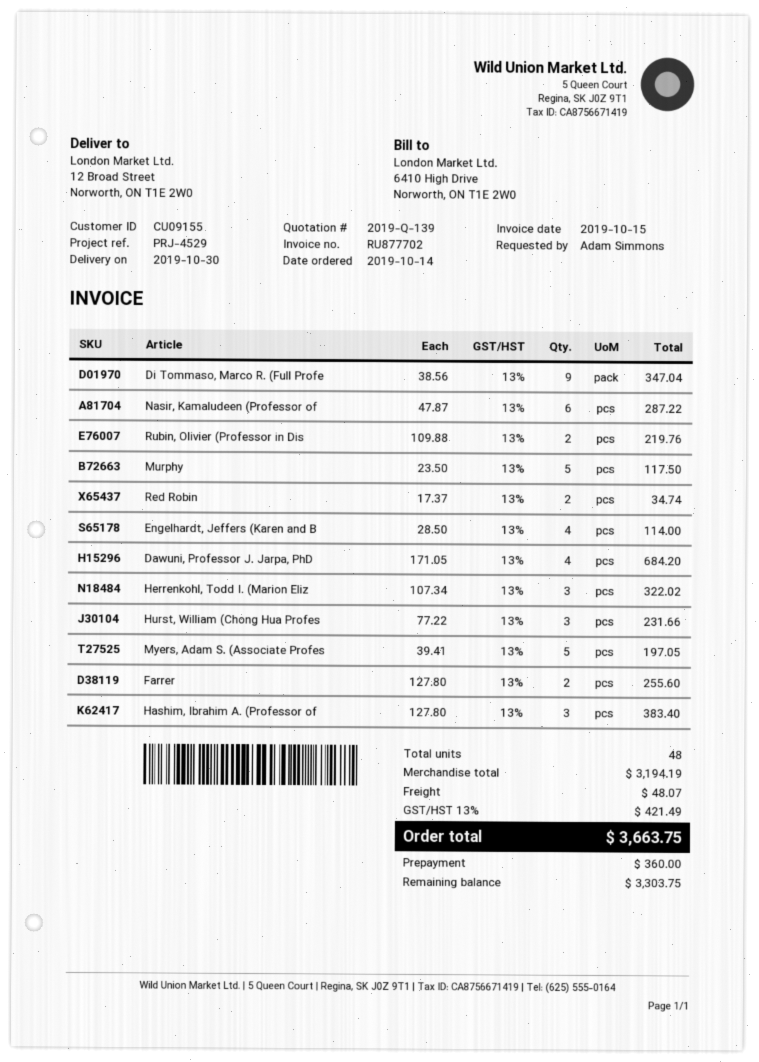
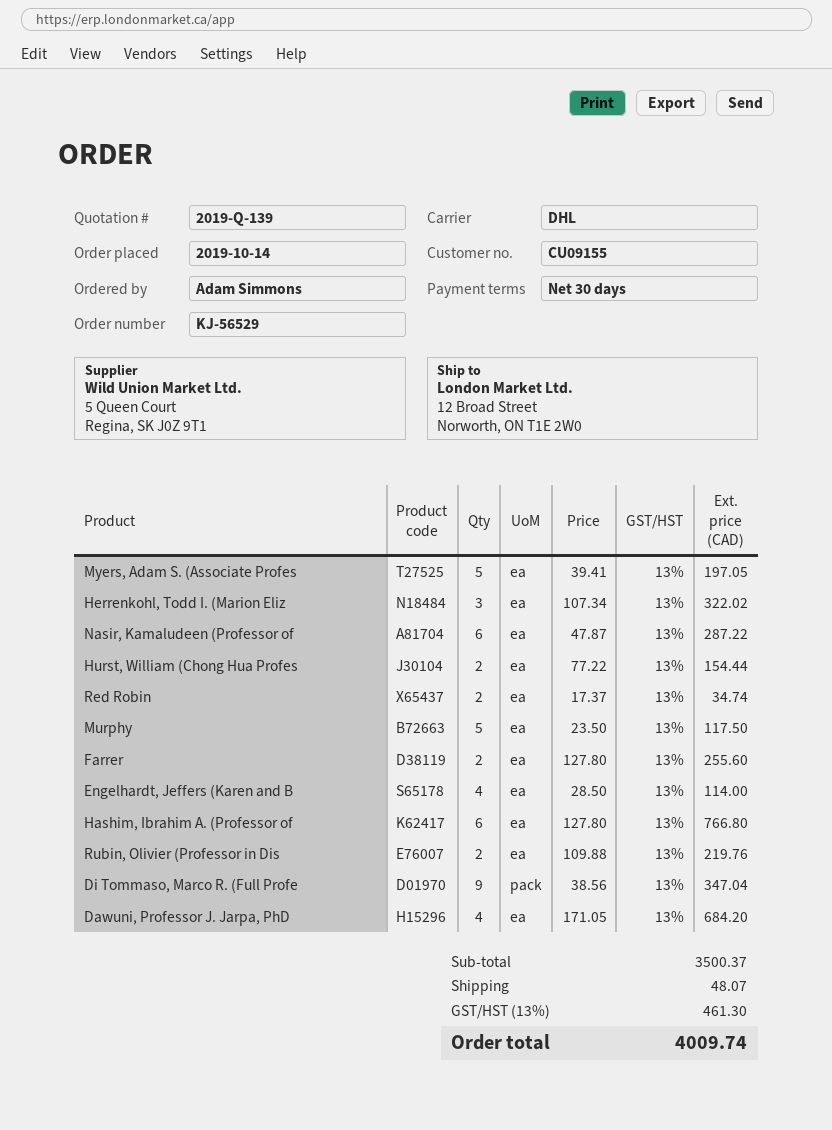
Hurst, William (Chong Hua Profes: 3 x 77.22 = 231.66 -> 2 x 77.22 = 154.44
Hashim, Ibrahim A. (Professor of: 3 x 127.80 = 383.40 -> 6 x 127.80 = 766.80
subtotal: 3194.19 -> 3500.37
tax: 13% = 421.49 -> 13% = 461.30
total: 3663.75 -> 4009.74

